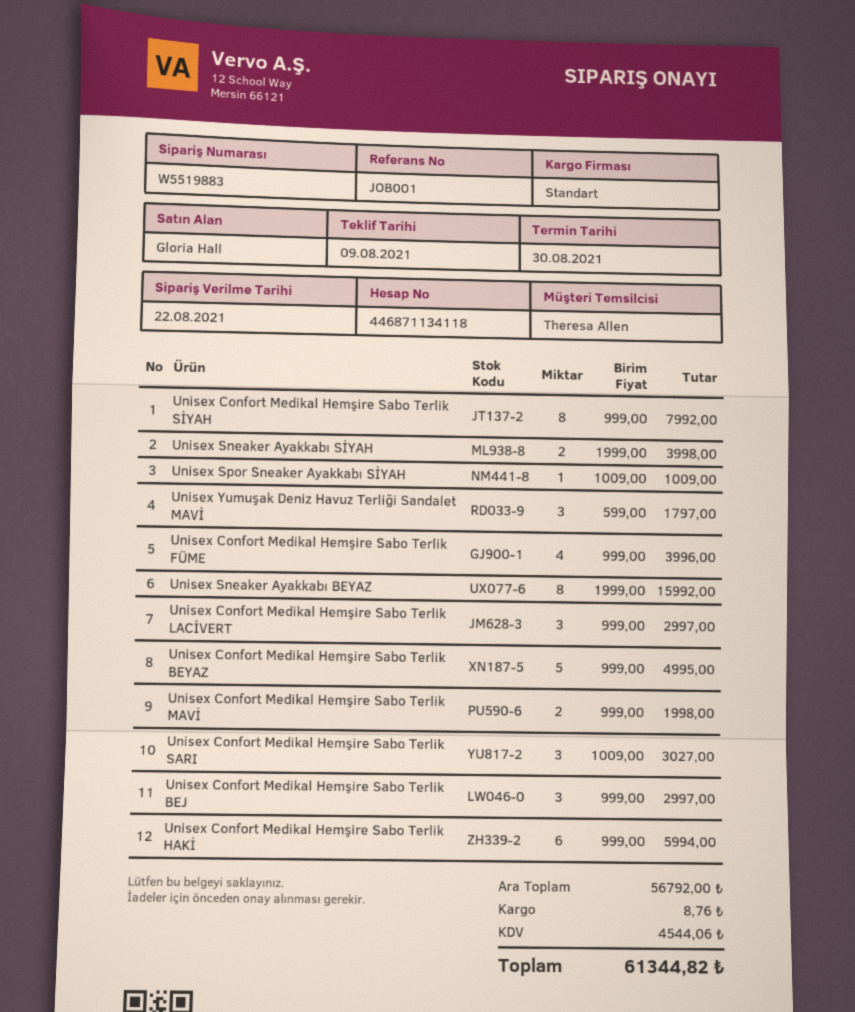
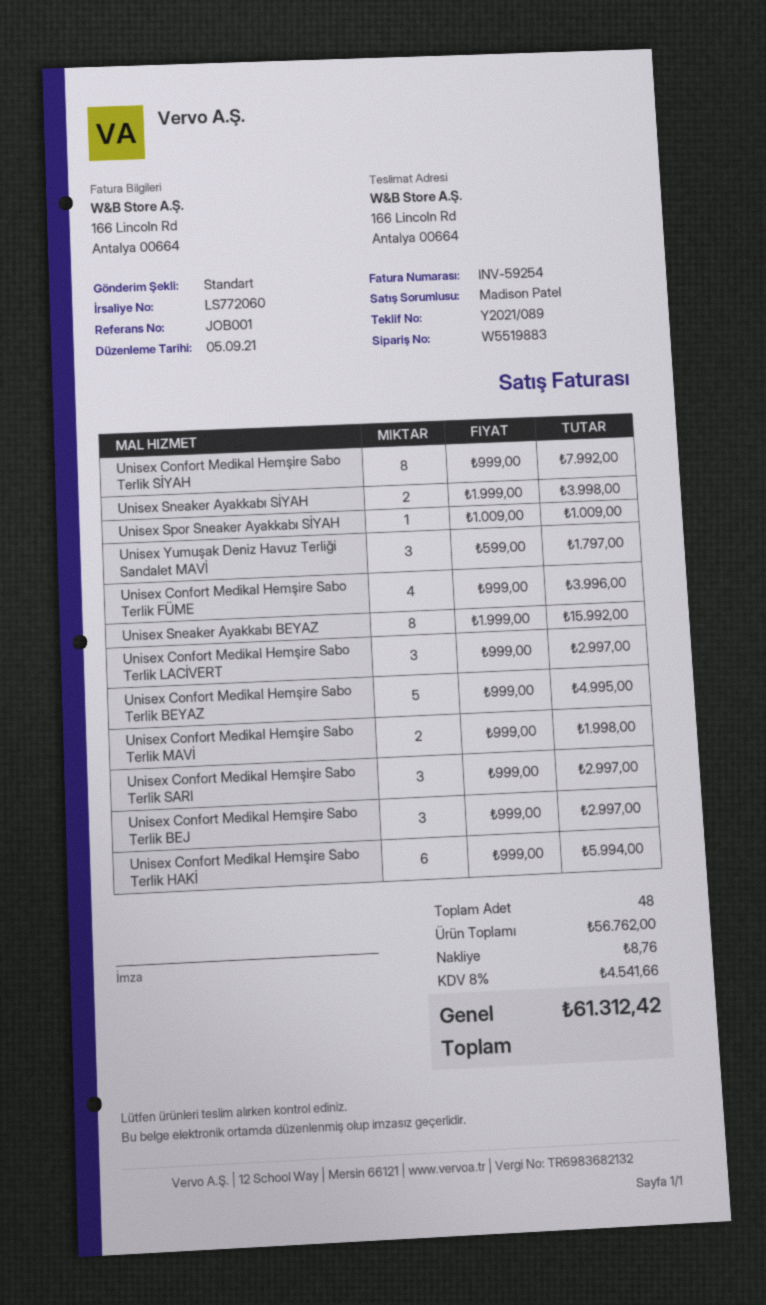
sales rep: Theresa Allen -> Madison Patel
Unisex Confort Medikal Hemşire Sabo Terlik SARI: 3 x 1009.00 = 3027.00 -> 3 x 999.00 = 2997.00
subtotal: 56792.00 -> 56762.00
tax: 4544.06 -> 4541.66
total: 61344.82 -> 61312.42

